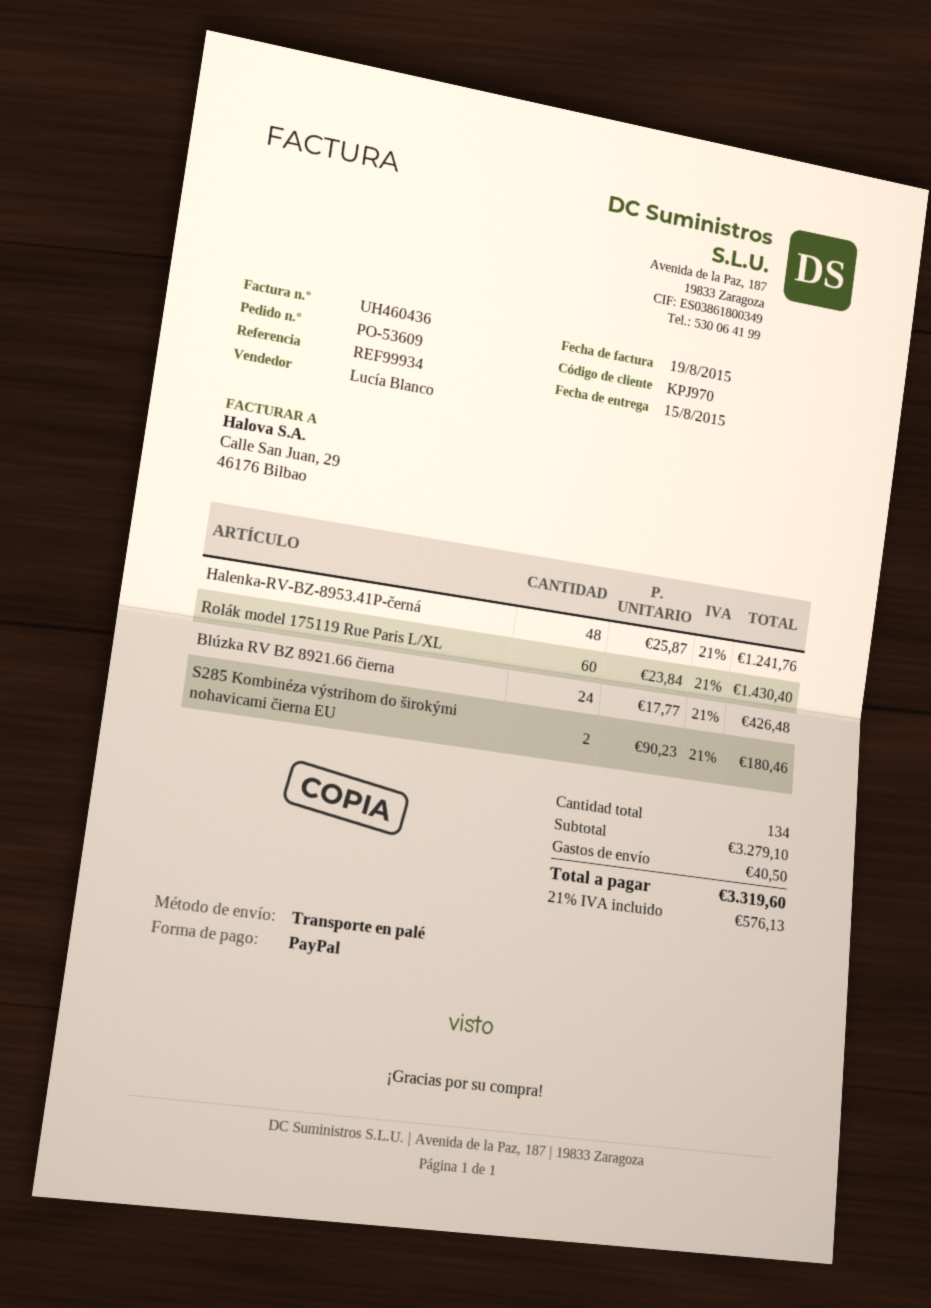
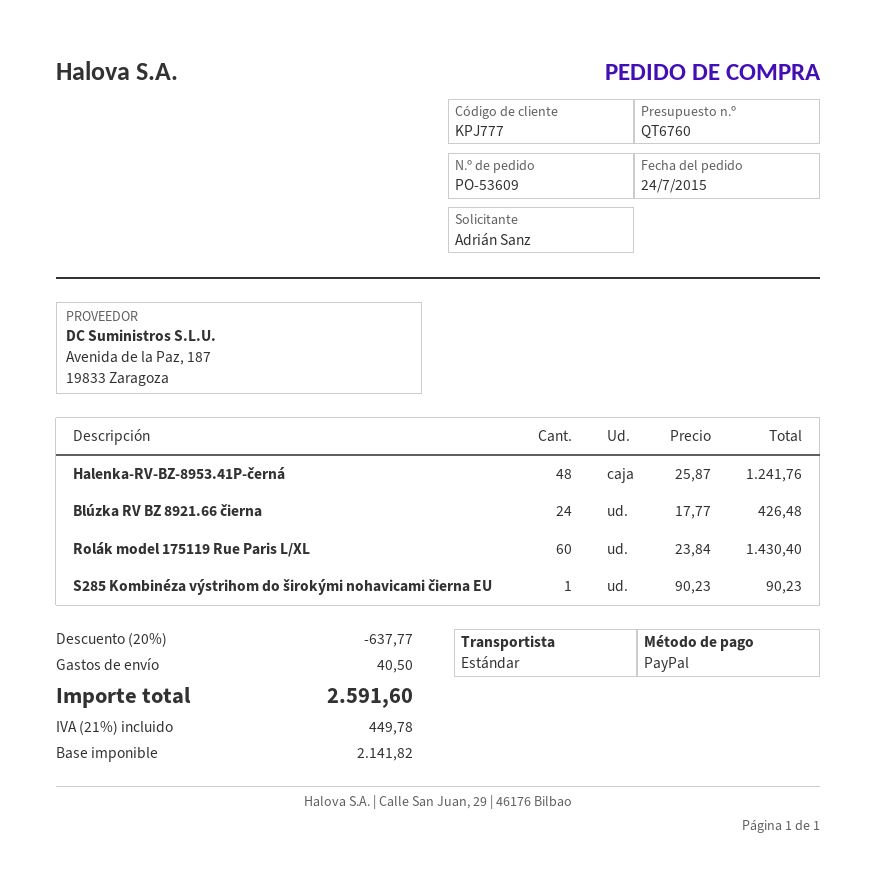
customer number: KPJ970 -> KPJ777
shipping method: pallet freight -> standard
S285 Kombinéza výstrihom do širokými nohavicami čierna EU: 2 x 90.23 = 180.46 -> 1 x 90.23 = 90.23
discount: none -> 20% = 637.77
tax: 21% = 576.13 -> 21% = 449.78
total: 3319.60 -> 2591.60

